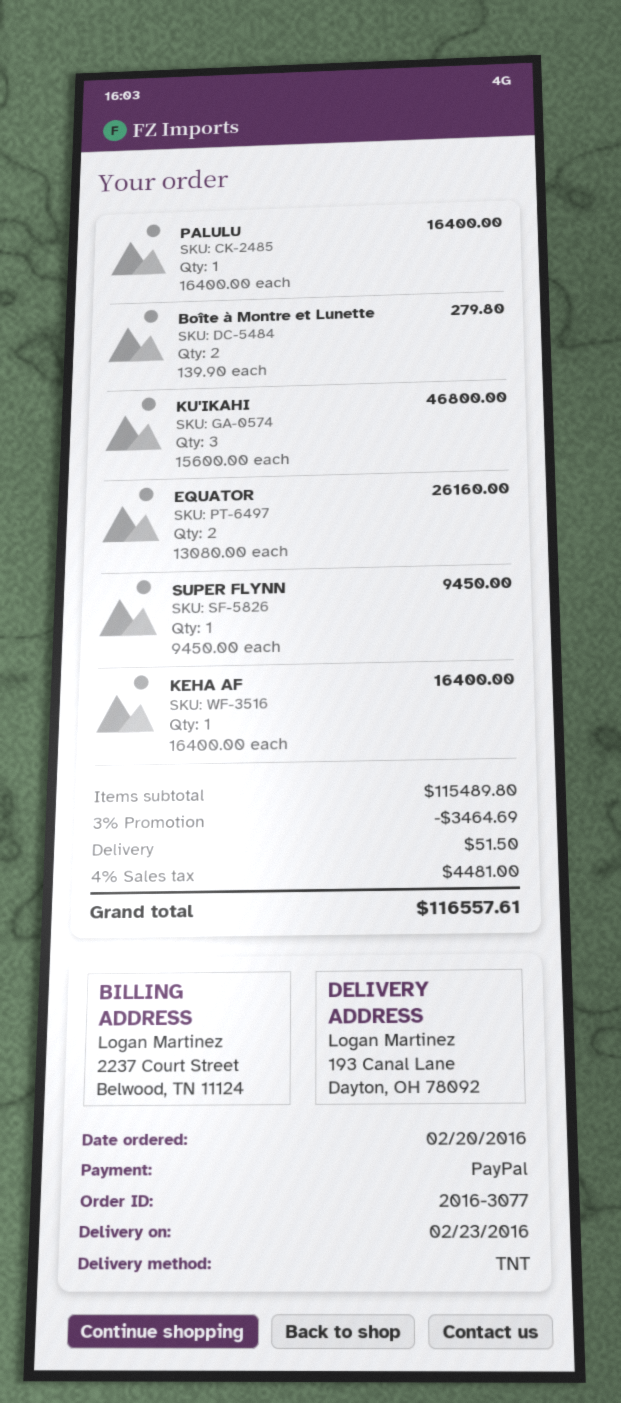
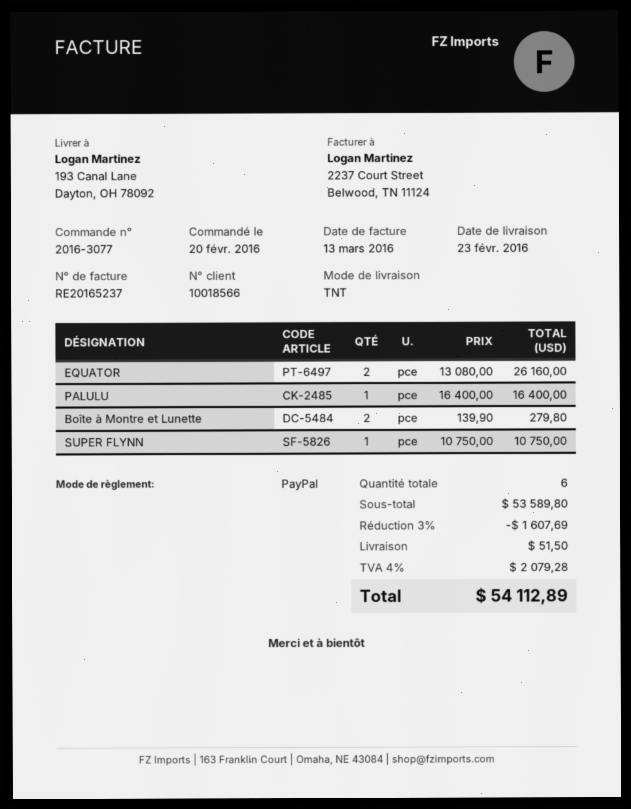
KU'IKAHI: 3 x 15600.00 = 46800.00 -> none
SUPER FLYNN: 1 x 9450.00 = 9450.00 -> 1 x 10750.00 = 10750.00
KEHA AF: 1 x 16400.00 = 16400.00 -> none
subtotal: 115489.80 -> 53589.80
discount: 3% = 3464.69 -> 3% = 1607.69
tax: 4% = 4481.00 -> 4% = 2079.28
total: 116557.61 -> 54112.89

